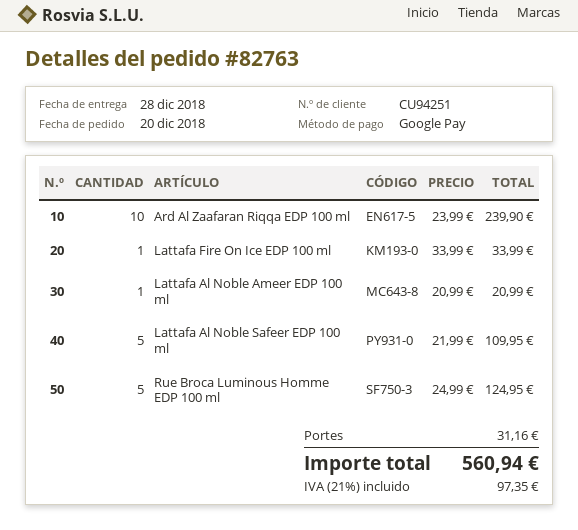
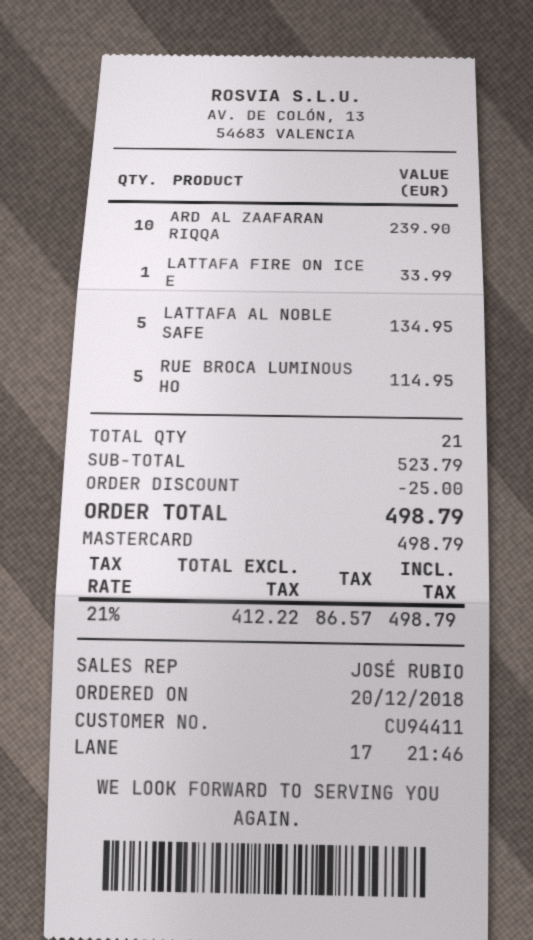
customer number: CU94251 -> CU94411
payment method: Google Pay -> Mastercard
Lattafa Al Noble Ameer EDP 100 ml: 1 for 20.99 -> none
Lattafa Al Noble Safeer EDP 100 ml: 5 for 109.95 -> 5 for 134.95
Rue Broca Luminous Homme EDP 100 ml: 5 for 124.95 -> 5 for 114.95
discount: none -> 25.00
shipping: 31.16 -> none
tax: 21% = 97.35 -> 21% = 86.57
total: 560.94 -> 498.79

